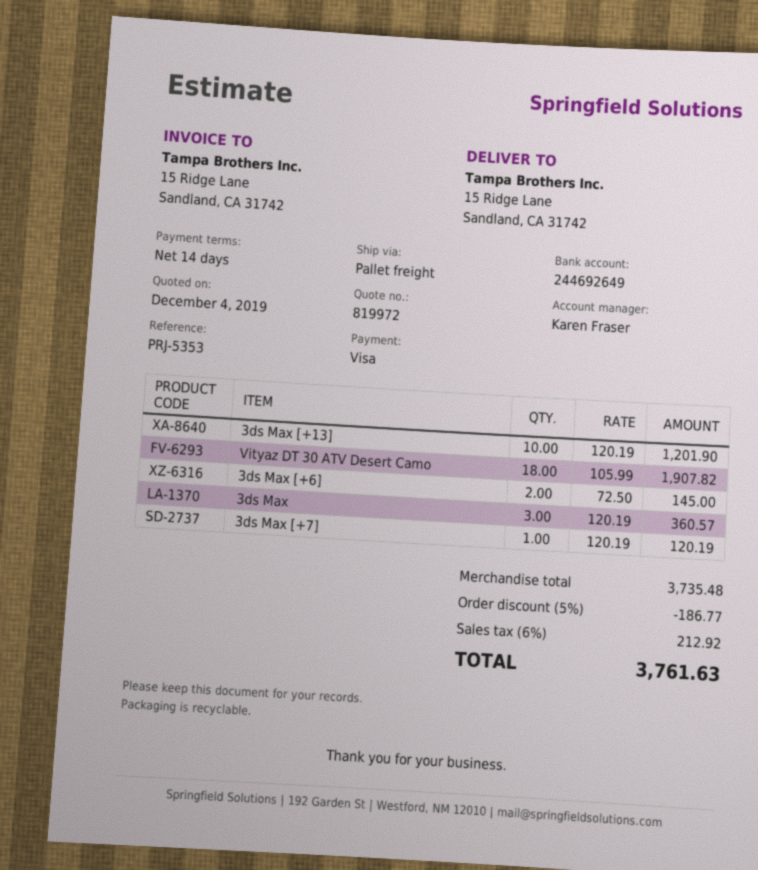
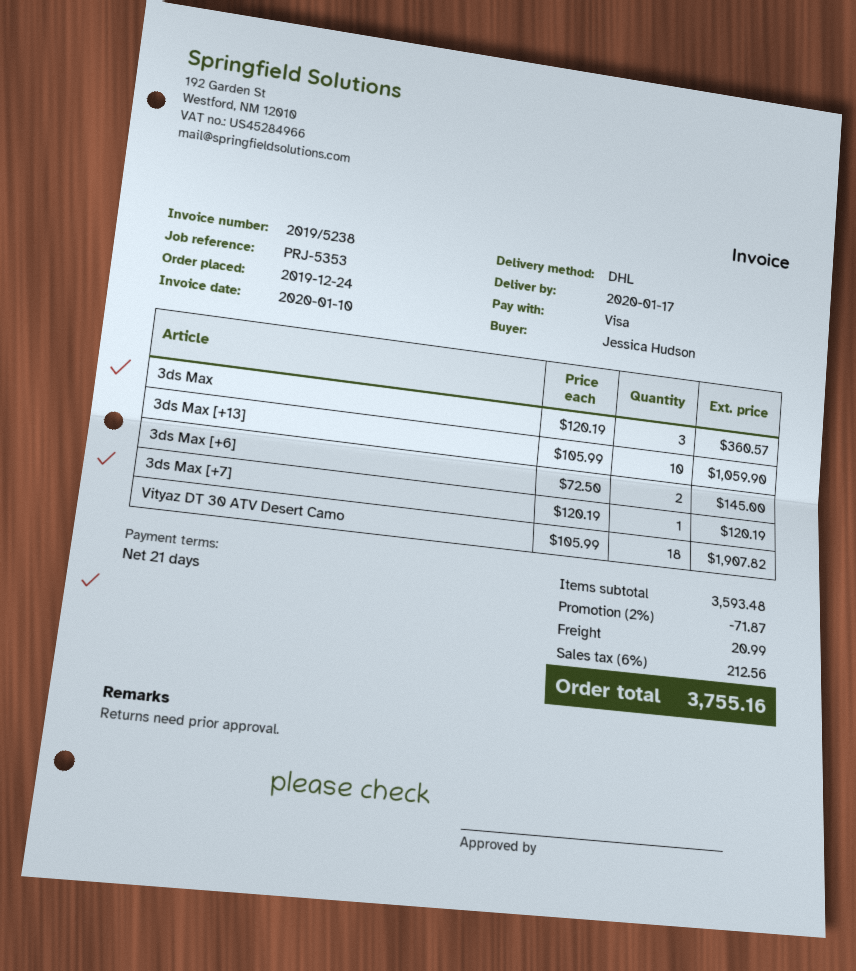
payment terms: 14 days -> 21 days
shipping method: pallet freight -> DHL
3ds Max [+13]: 10 x 120.19 = 1201.90 -> 10 x 105.99 = 1059.90
subtotal: 3735.48 -> 3593.48
discount: 5% = 186.77 -> 2% = 71.87
shipping: none -> 20.99
tax: 6% = 212.92 -> 6% = 212.56
total: 3761.63 -> 3755.16

